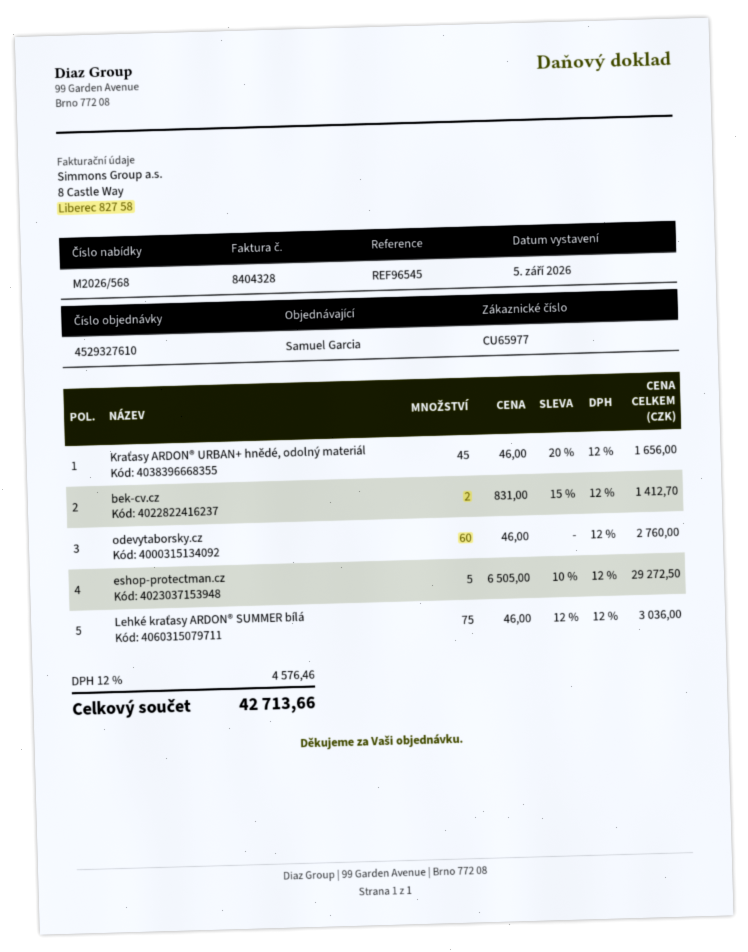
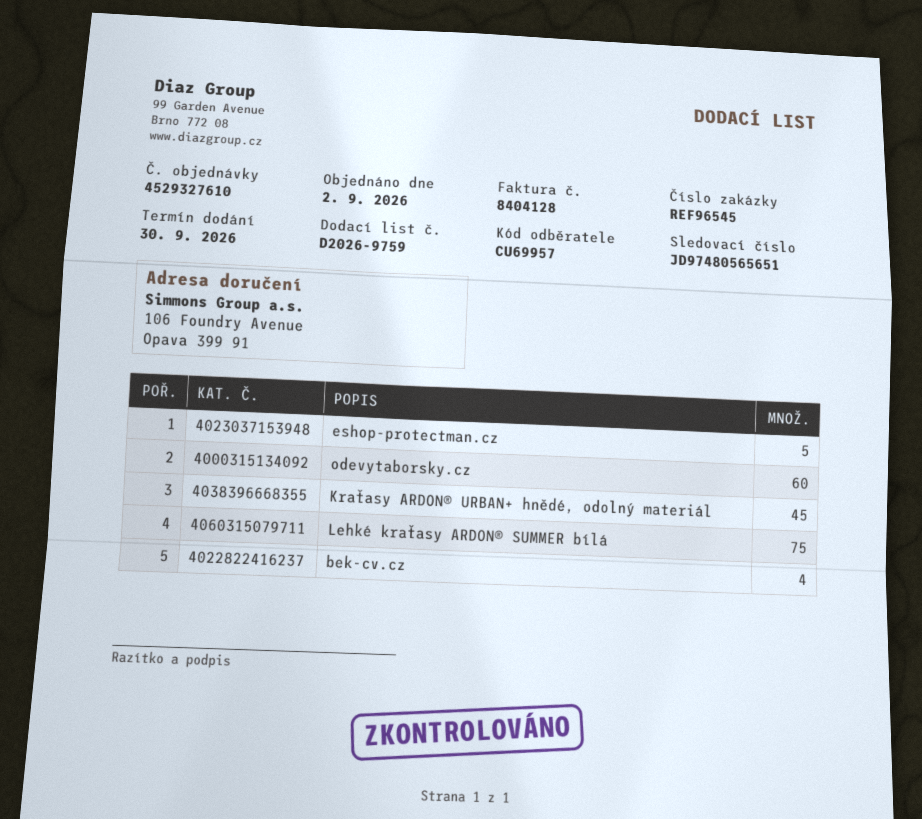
invoice number: 8404328 -> 8404128
customer number: CU65977 -> CU69957
bek-cv.cz: 2 -> 4

